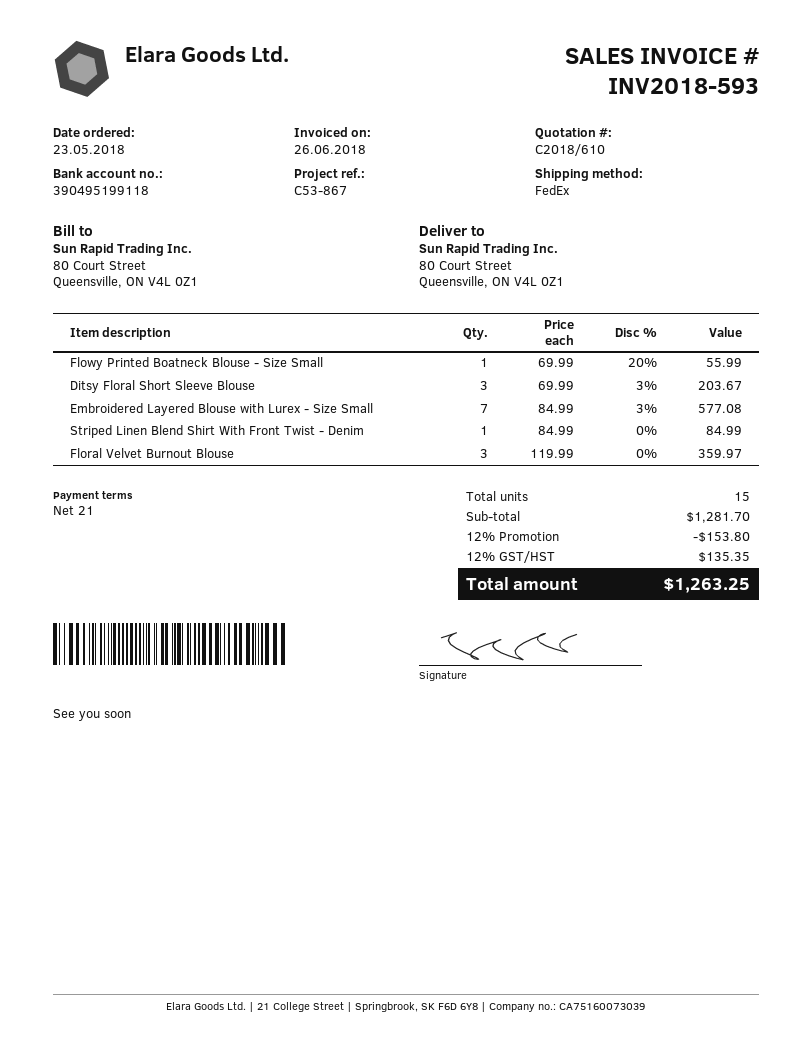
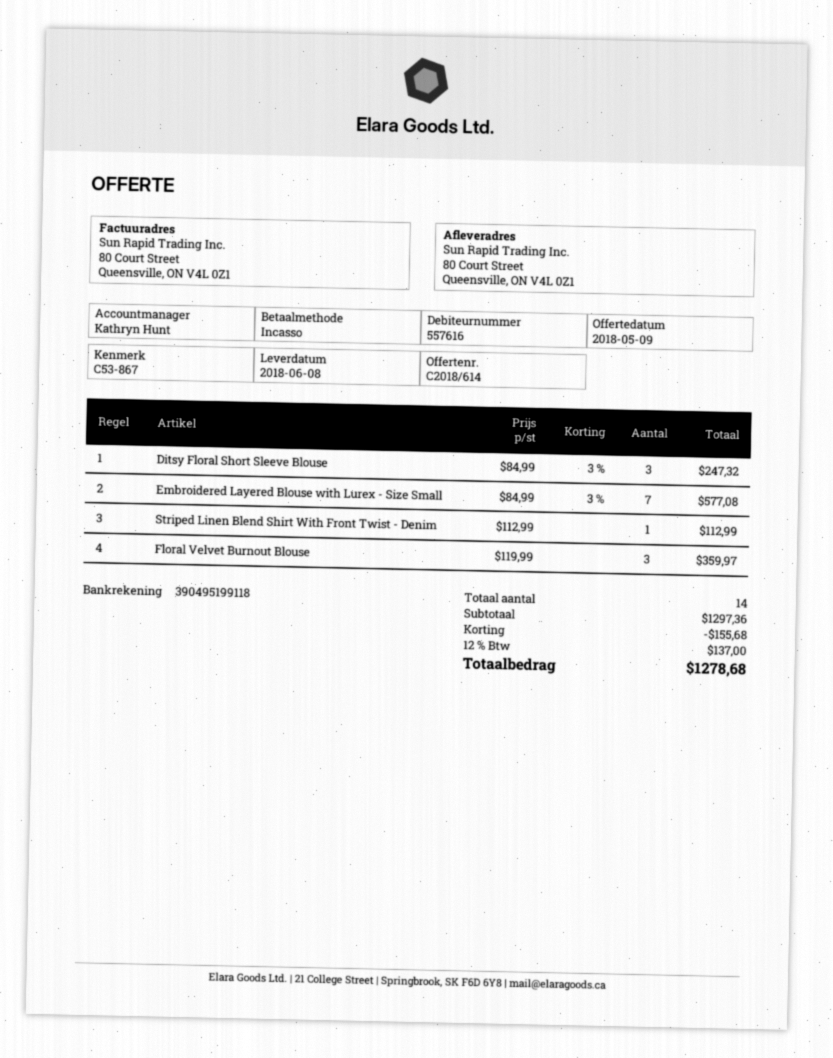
quote number: C2018/610 -> C2018/614
Flowy Printed Boatneck Blouse - Size Small: 1 x 69.99 - 20% = 55.99 -> none
Ditsy Floral Short Sleeve Blouse: 3 x 69.99 - 3% = 203.67 -> 3 x 84.99 - 3% = 247.32
Striped Linen Blend Shirt With Front Twist - Denim: 1 x 84.99 = 84.99 -> 1 x 112.99 = 112.99
total quantity: 15 -> 14
subtotal: 1281.70 -> 1297.36
discount: 153.80 -> 155.68
tax: 12% = 135.35 -> 12% = 137.00
total: 1263.25 -> 1278.68

